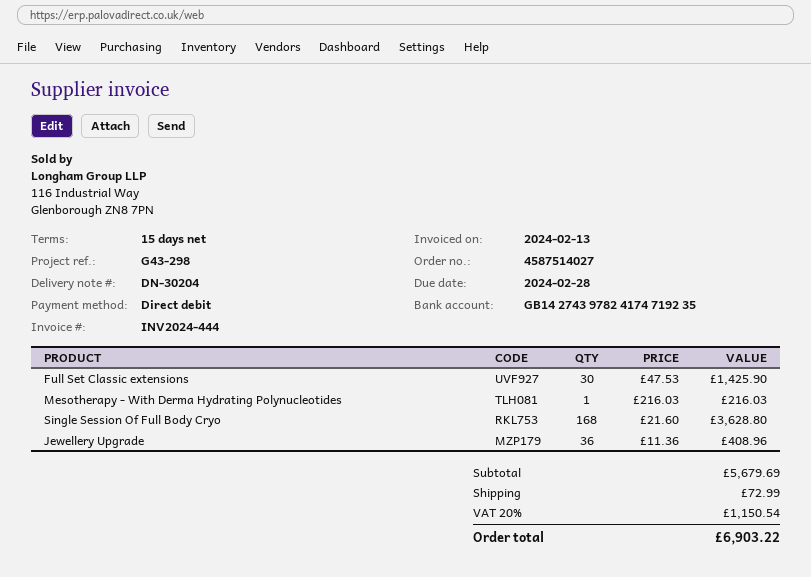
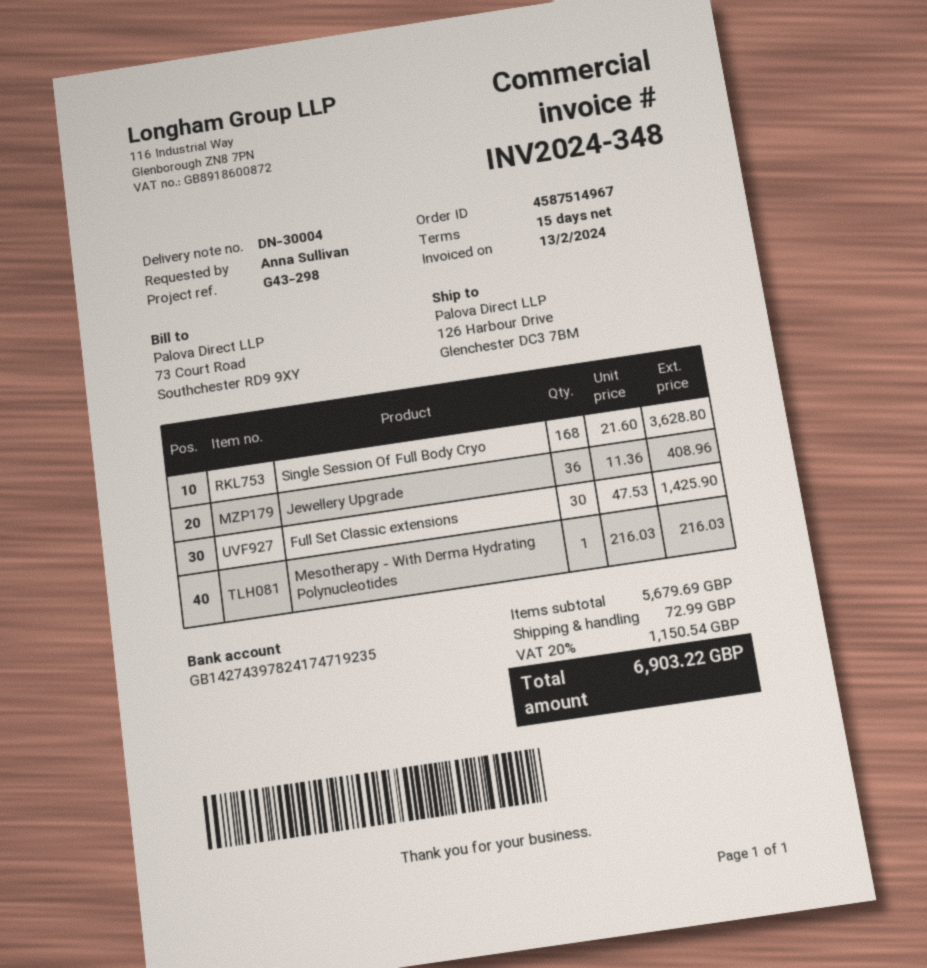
order number: 4587514027 -> 4587514967
delivery note number: DN-30204 -> DN-30004
invoice number: INV2024-444 -> INV2024-348

